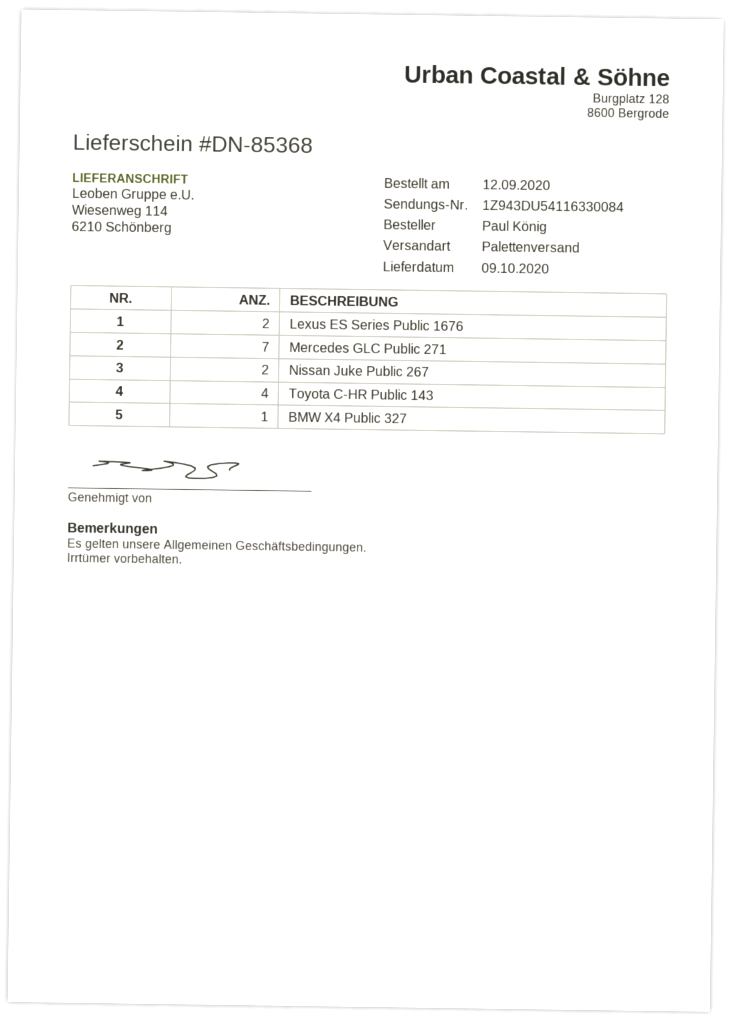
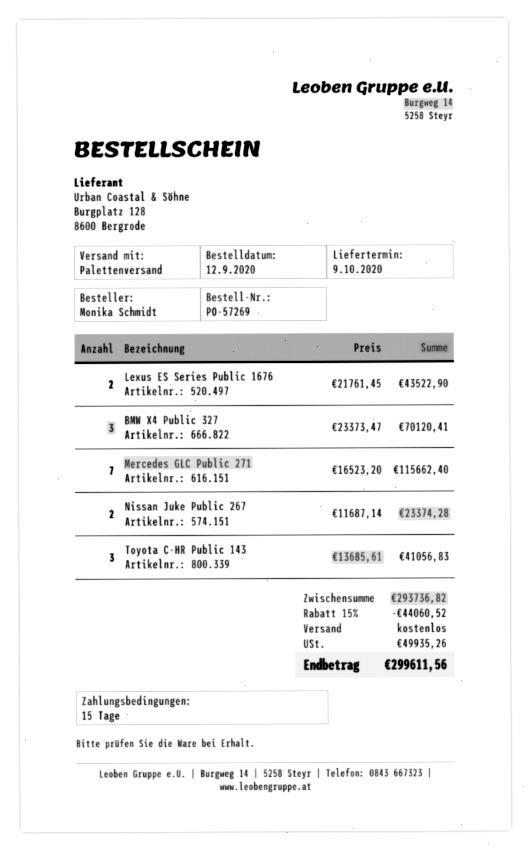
ordered by: Paul König -> Monika Schmidt
Toyota C-HR Public 143: 4 -> 3
BMW X4 Public 327: 1 -> 3

